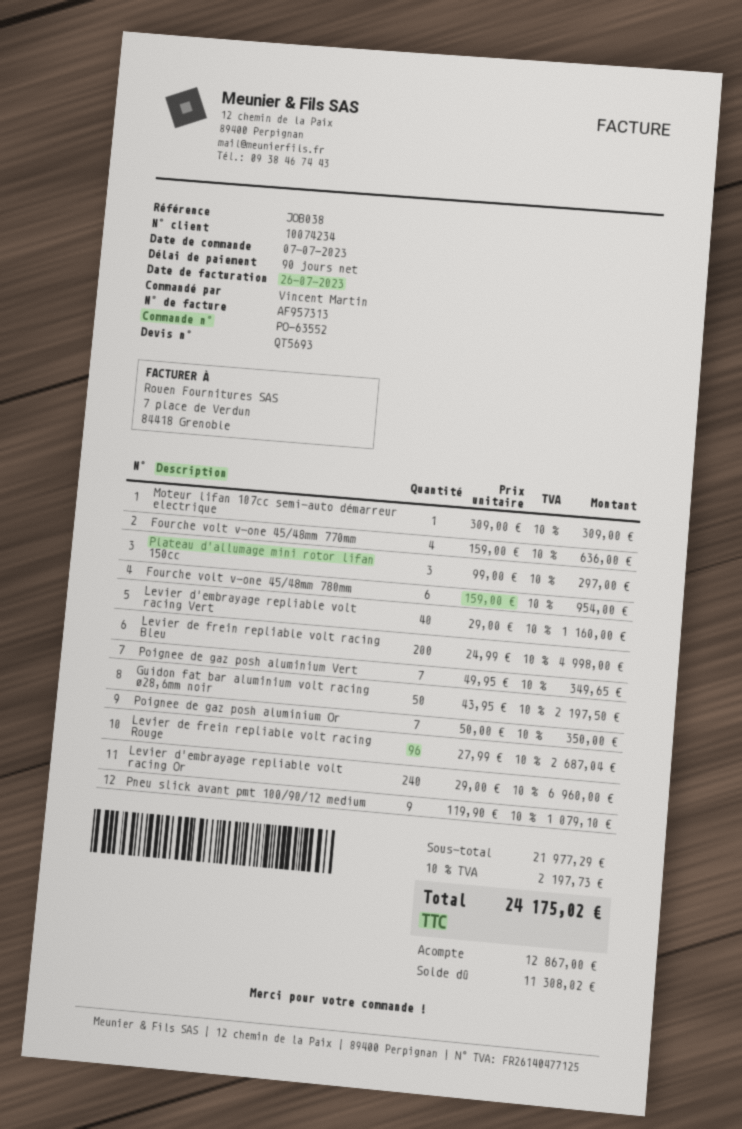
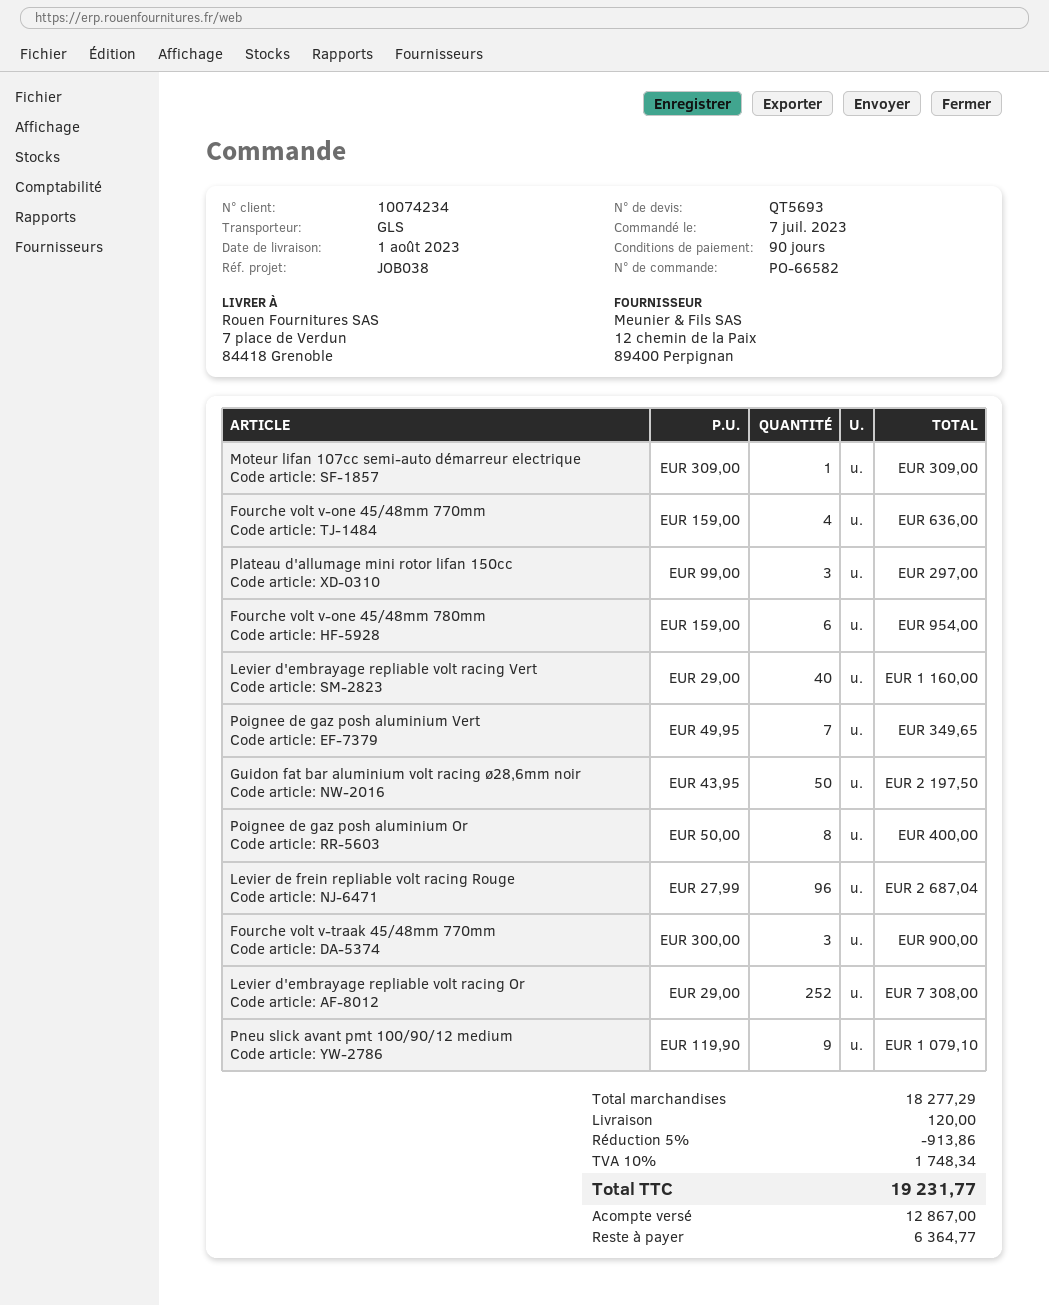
order number: PO-63552 -> PO-66582
Levier de frein repliable volt racing Bleu: 200 x 24.99 = 4998.00 -> none
Poignee de gaz posh aluminium Or: 7 x 50.00 = 350.00 -> 8 x 50.00 = 400.00
Levier d'embrayage repliable volt racing Or: 240 x 29.00 = 6960.00 -> 252 x 29.00 = 7308.00
Fourche volt v-traak 45/48mm 770mm: none -> 3 x 300.00 = 900.00
subtotal: 21977.29 -> 18277.29
discount: none -> 5% = 913.86
shipping: none -> 120.00
tax: 10% = 2197.73 -> 10% = 1748.34
total: 24175.02 -> 19231.77
balance: 11308.02 -> 6364.77

